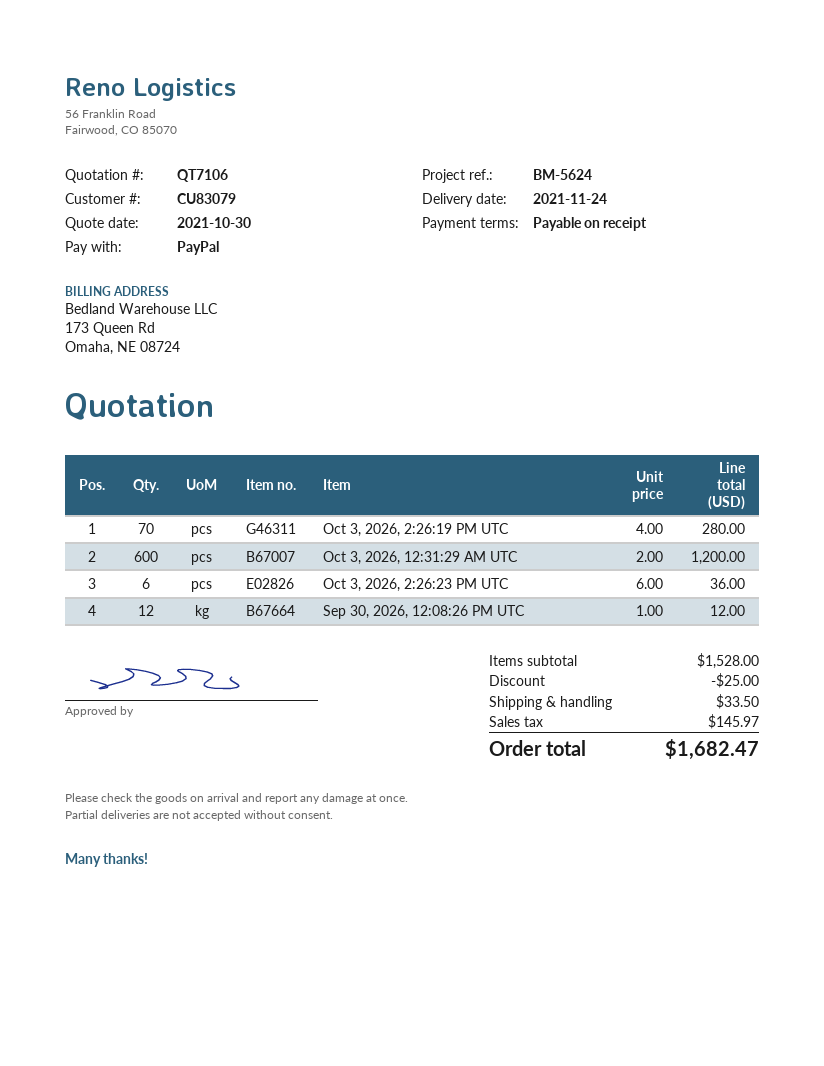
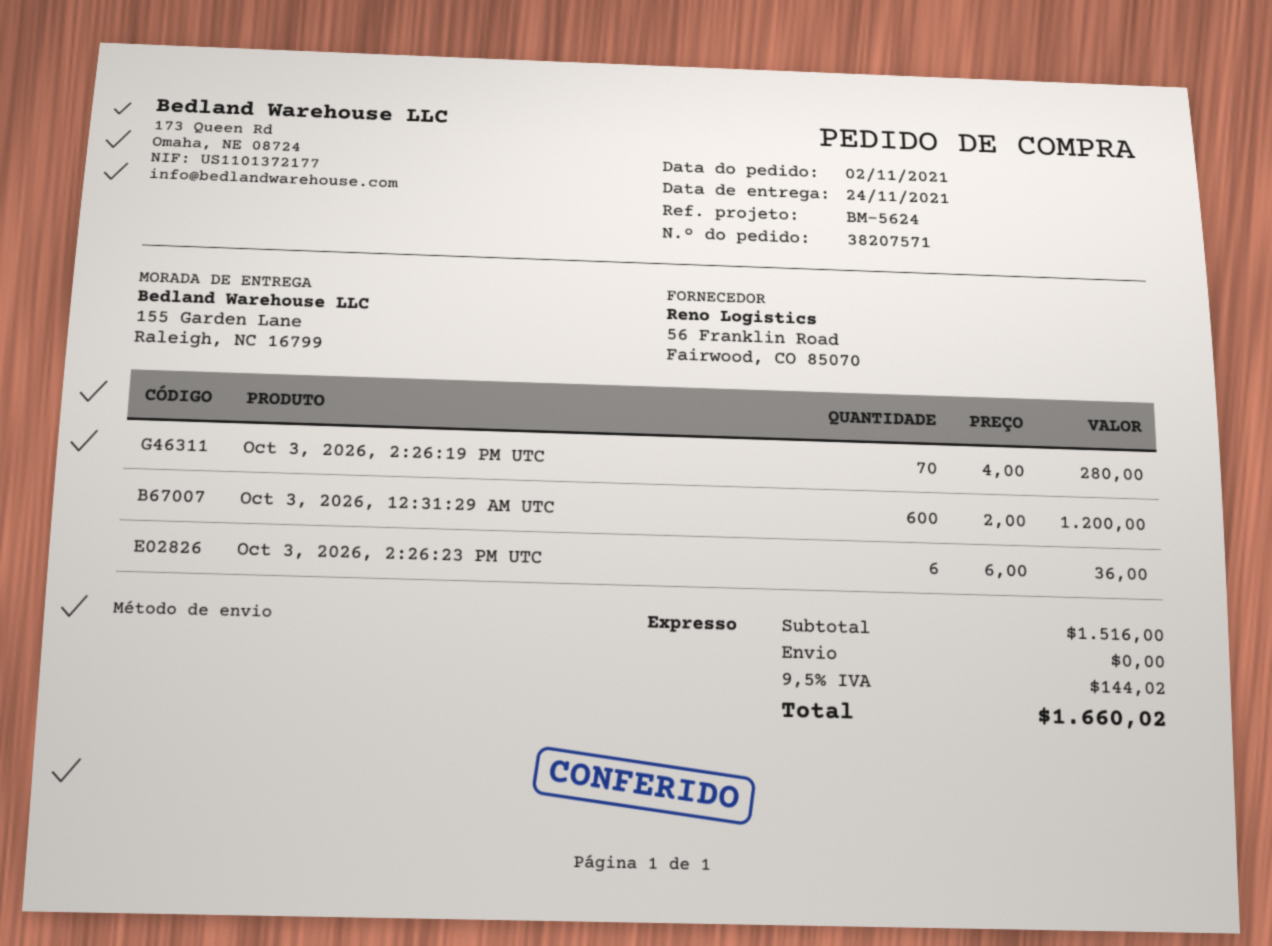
Sep 30, 2026, 12:08:26 PM UTC: 12 x 1.00 = 12.00 -> none
subtotal: 1528.00 -> 1516.00
discount: 25.00 -> none
shipping: 33.50 -> 0.00
tax: 145.97 -> 144.02
total: 1682.47 -> 1660.02

